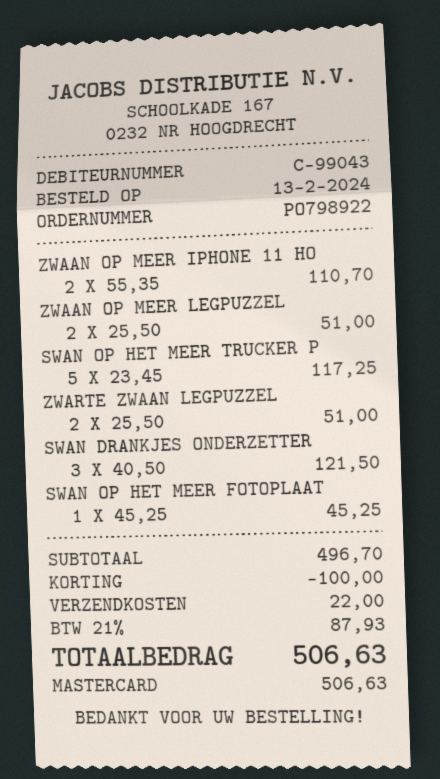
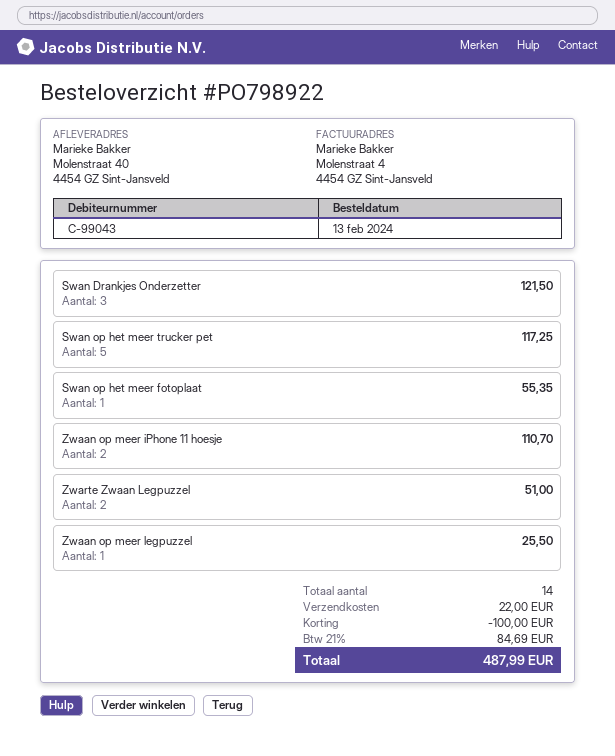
ZWAAN OP MEER LEGPUZZEL: 2 for 51.00 -> 1 for 25.50
SWAN OP HET MEER FOTOPLAAT: 1 for 45.25 -> 1 for 55.35
tax: 21% = 87.93 -> 21% = 84.69
total: 506.63 -> 487.99

